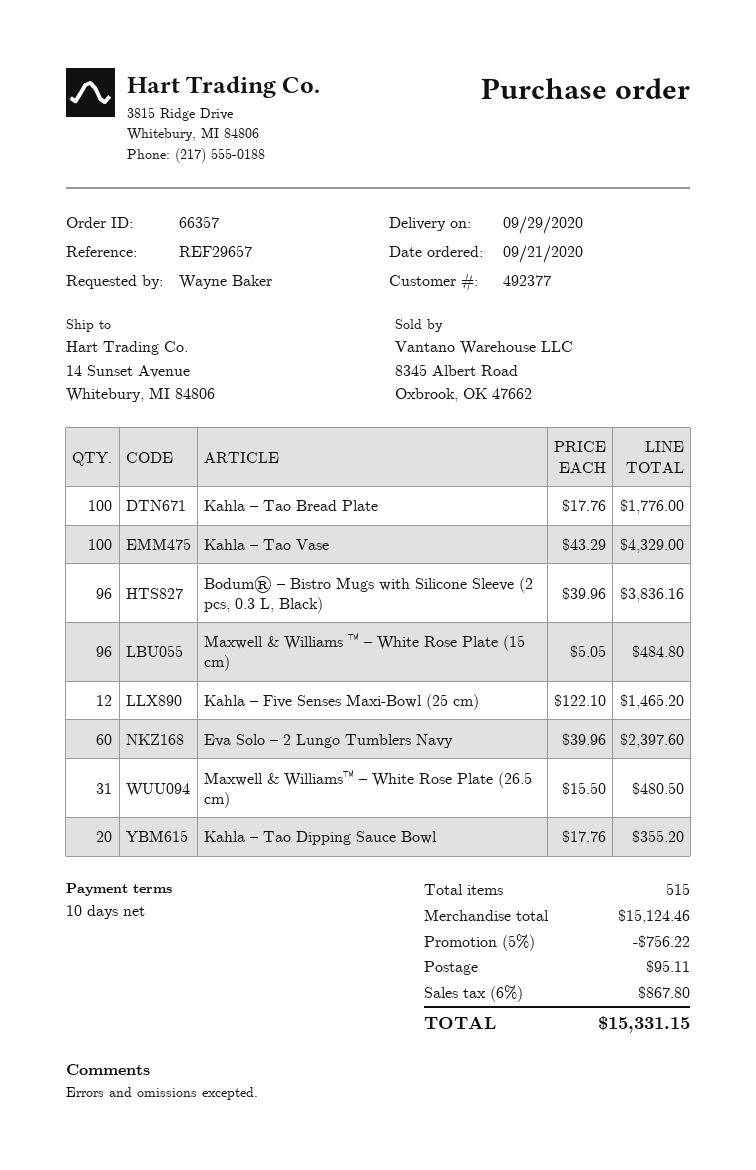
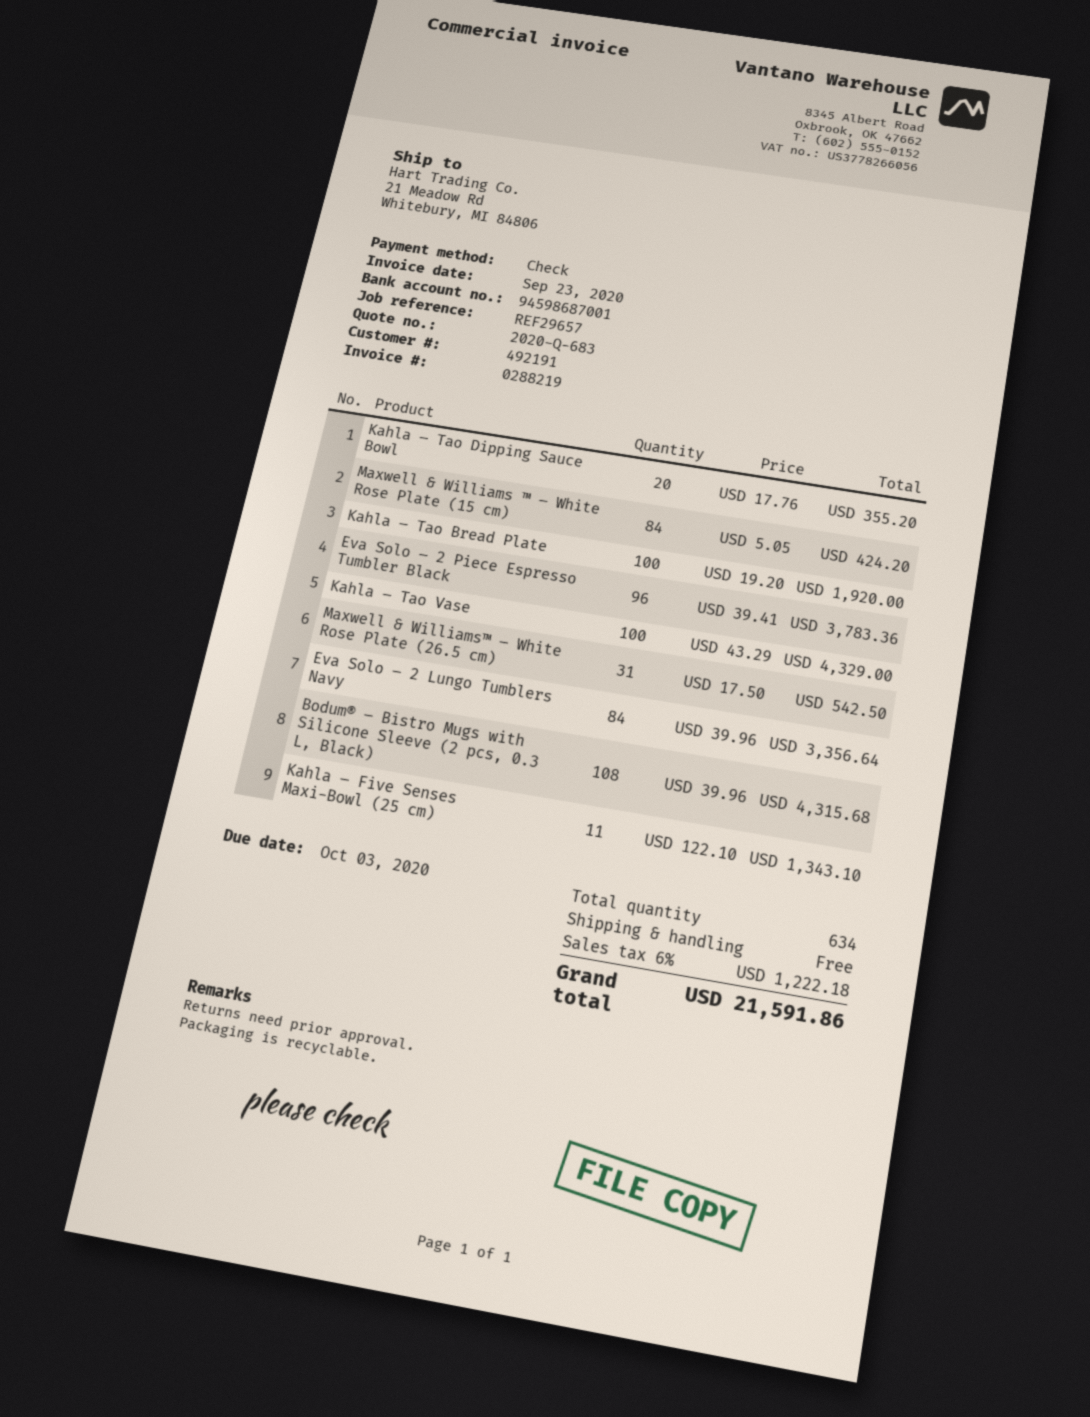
customer number: 492377 -> 492191
ship to: 14 Sunset Avenue, Whitebury, MI 84806 -> 21 Meadow Rd, Whitebury, MI 84806
Kahla – Tao Bread Plate: 100 x 17.76 = 1776.00 -> 100 x 19.20 = 1920.00
Bodum® – Bistro Mugs with Silicone Sleeve (2 pcs, 0.3 L, Black): 96 x 39.96 = 3836.16 -> 108 x 39.96 = 4315.68
Maxwell & Williams ™ – White Rose Plate (15 cm): 96 x 5.05 = 484.80 -> 84 x 5.05 = 424.20
Kahla – Five Senses Maxi-Bowl (25 cm): 12 x 122.10 = 1465.20 -> 11 x 122.10 = 1343.10
Eva Solo – 2 Lungo Tumblers Navy: 60 x 39.96 = 2397.60 -> 84 x 39.96 = 3356.64
Maxwell & Williams™ – White Rose Plate (26.5 cm): 31 x 15.50 = 480.50 -> 31 x 17.50 = 542.50
Eva Solo – 2 Piece Espresso Tumbler Black: none -> 96 x 39.41 = 3783.36
total quantity: 515 -> 634
discount: 5% = 756.22 -> none
shipping: 95.11 -> 0.00
tax: 6% = 867.80 -> 6% = 1222.18
total: 15331.15 -> 21591.86

